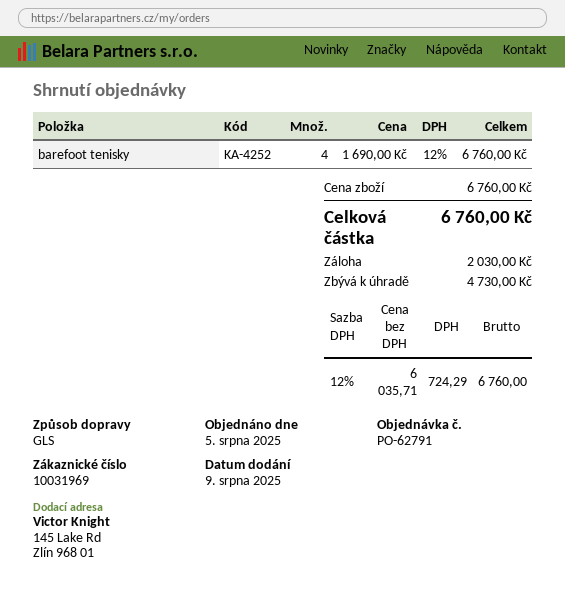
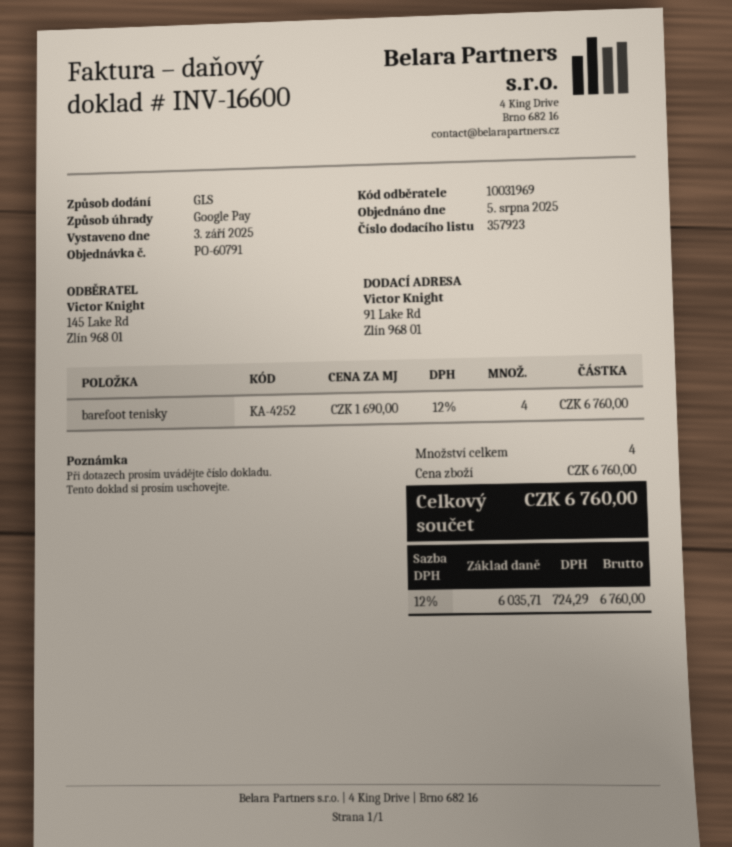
order number: PO-62791 -> PO-60791
ship to: 145 Lake Rd, Zlín 968 01 -> 91 Lake Rd, Zlín 968 01

